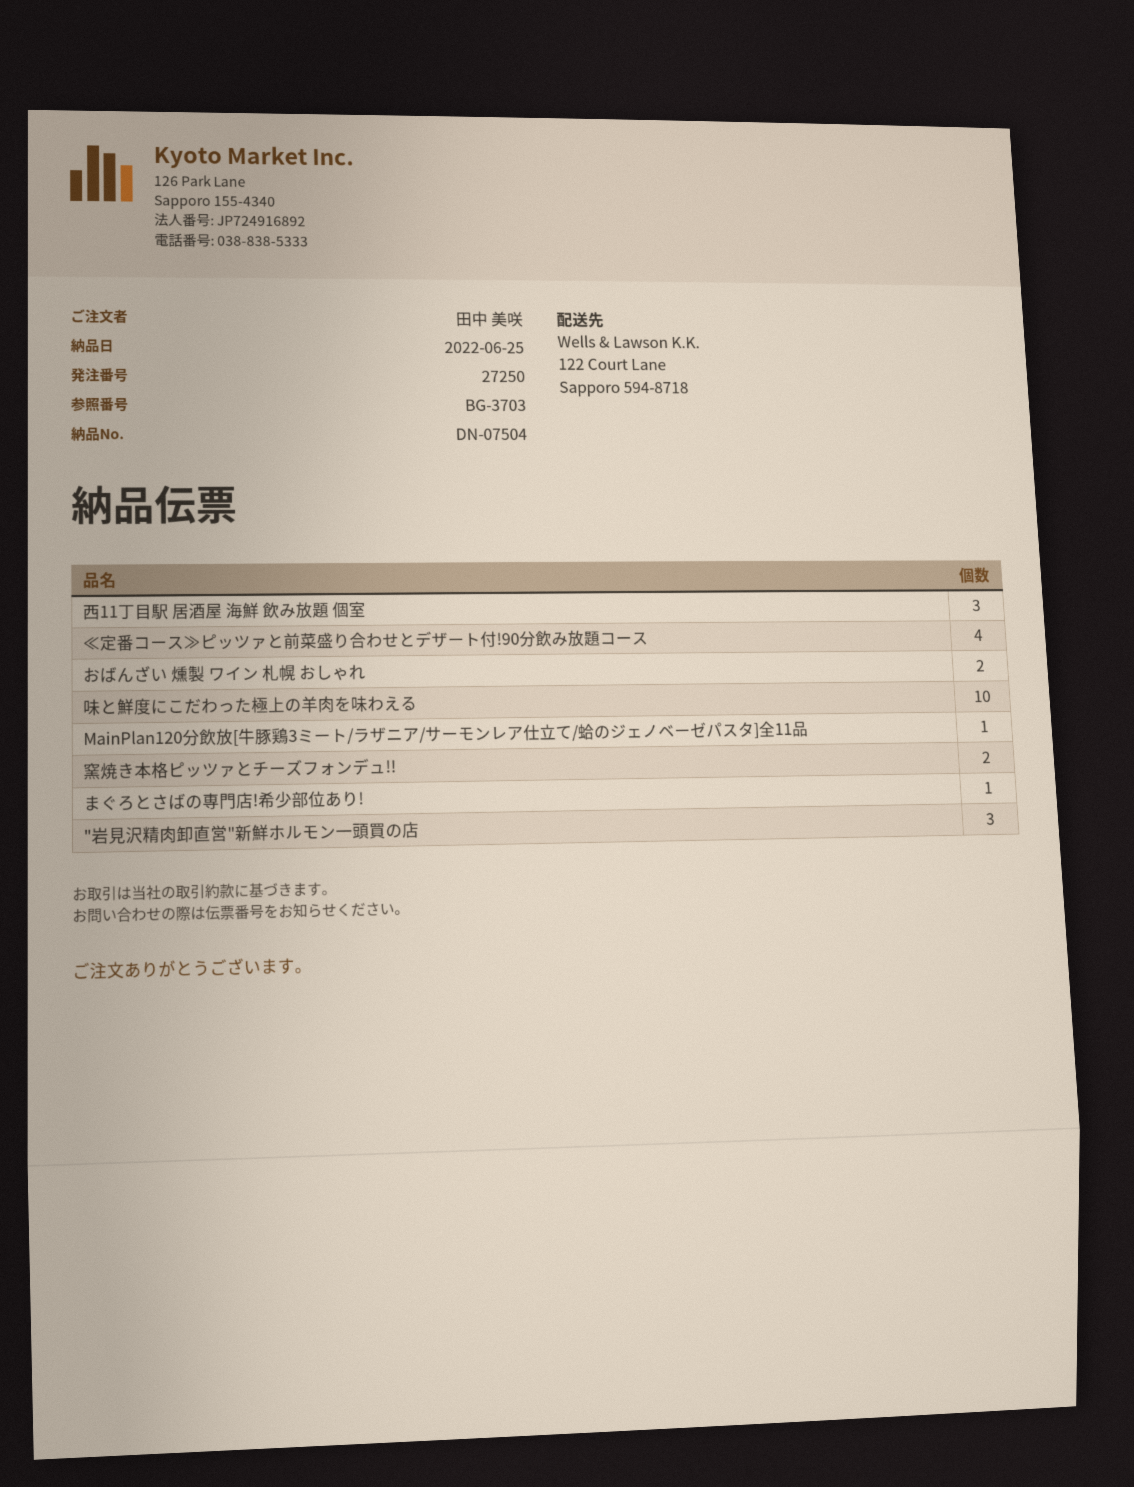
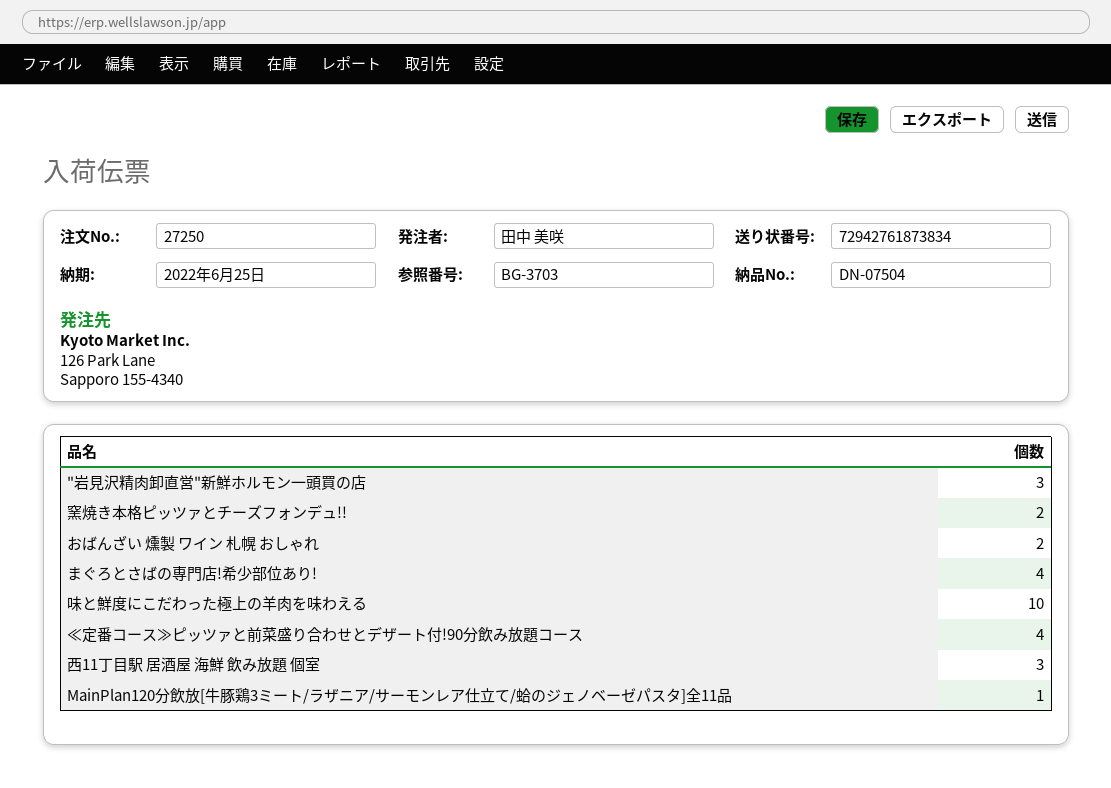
まぐろとさばの専門店!希少部位あり!: 1 -> 4

